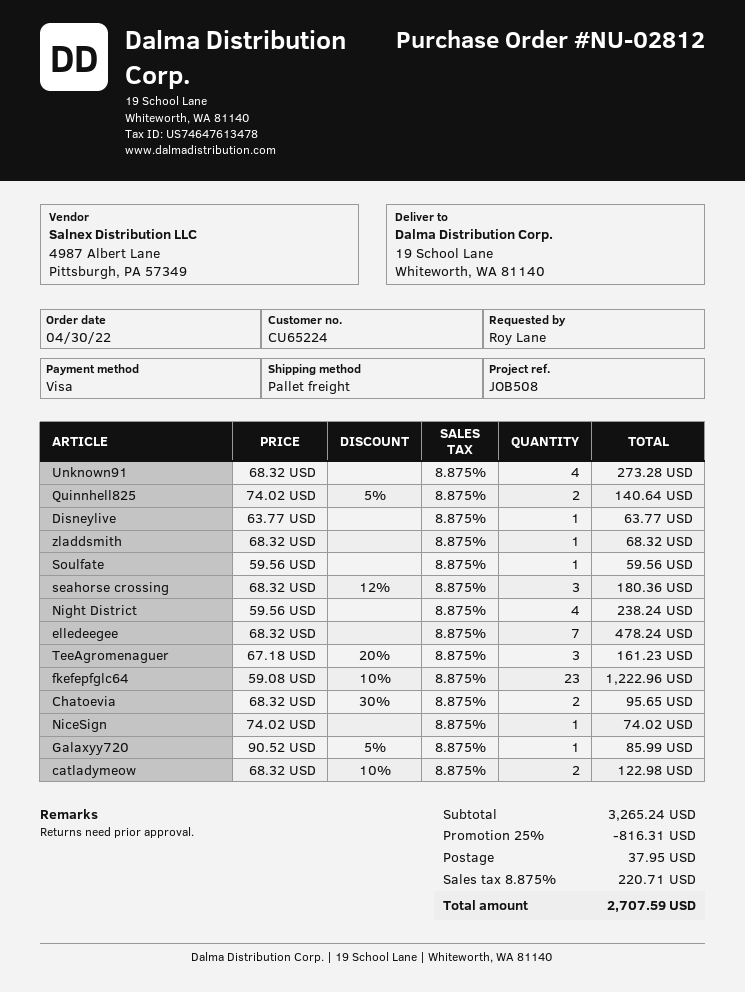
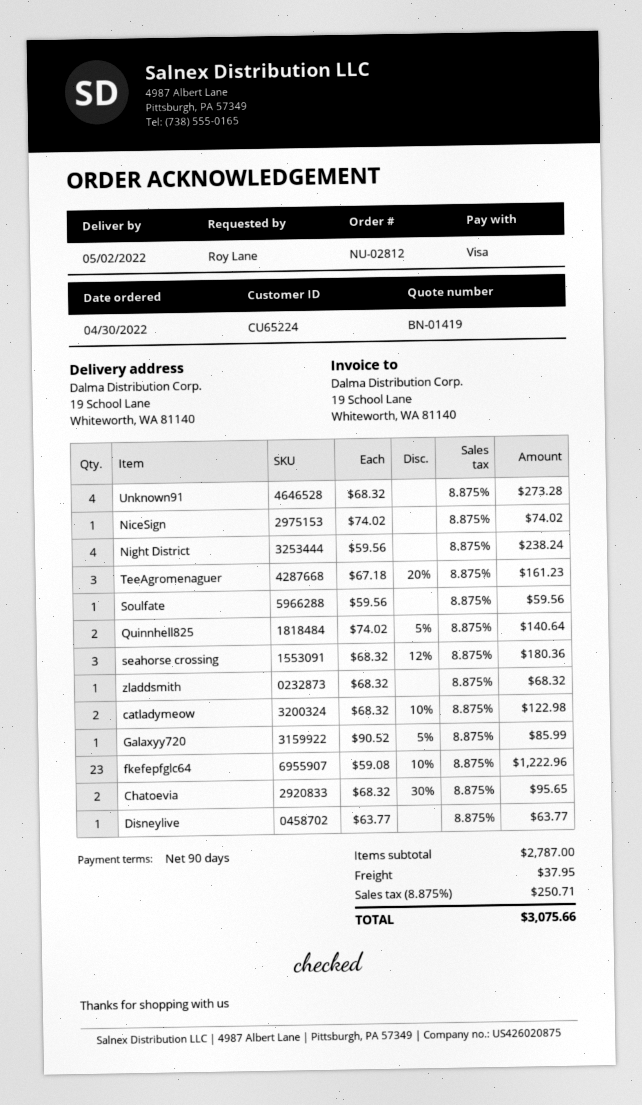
elledeegee: 7 x 68.32 = 478.24 -> none
subtotal: 3265.24 -> 2787.00
discount: 25% = 816.31 -> none
tax: 8.875% = 220.71 -> 8.875% = 250.71
total: 2707.59 -> 3075.66

